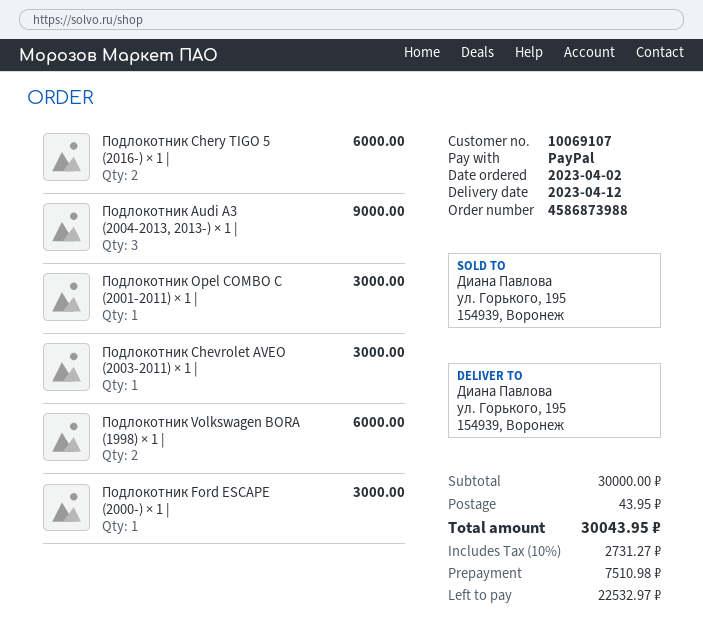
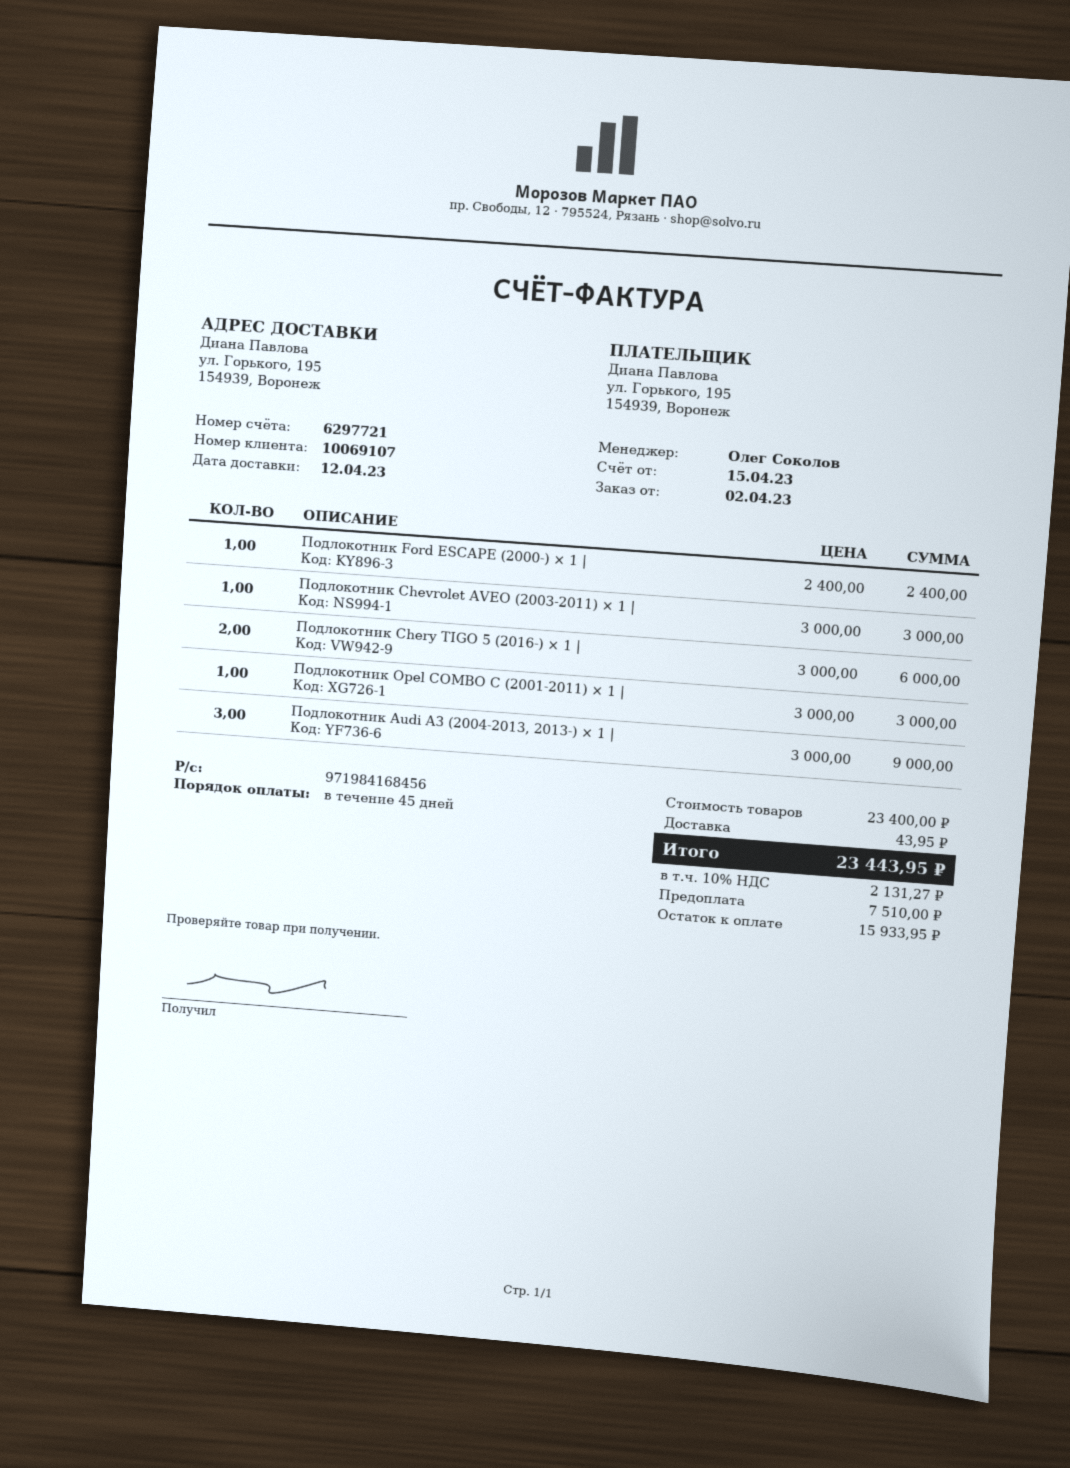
Подлокотник Volkswagen BORA (1998) × 1 |: 2 for 6000.00 -> none
Подлокотник Ford ESCAPE (2000-) × 1 |: 1 for 3000.00 -> 1 for 2400.00
subtotal: 30000.00 -> 23400.00
tax: 10% = 2731.27 -> 10% = 2131.27
total: 30043.95 -> 23443.95
deposit: 7510.98 -> 7510.00
balance: 22532.97 -> 15933.95

